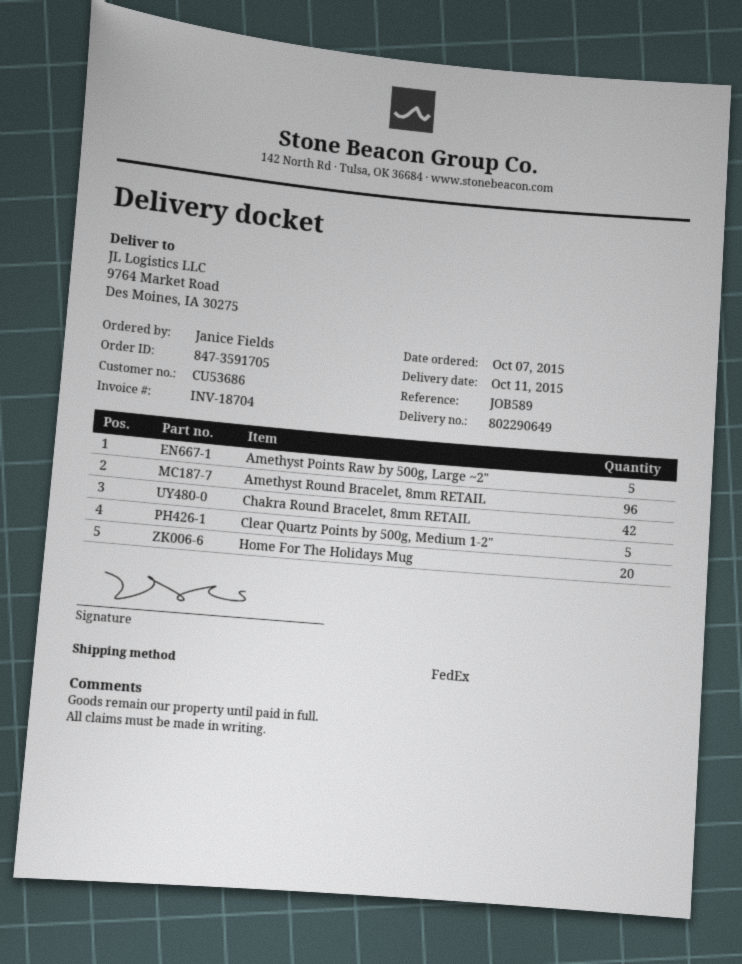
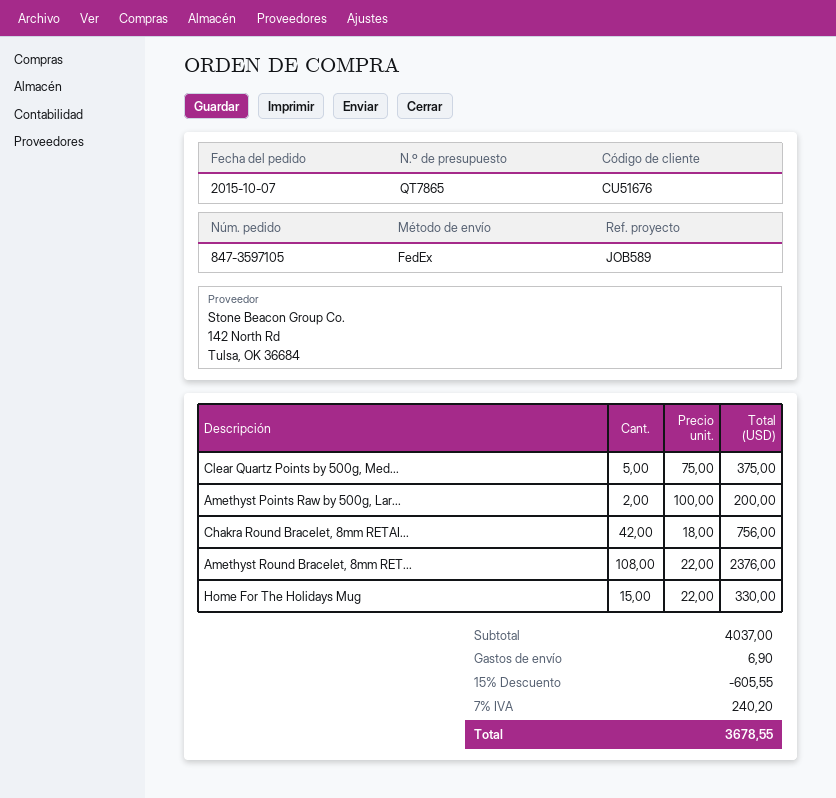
order number: 847-3591705 -> 847-3597105
customer number: CU53686 -> CU51676
Amethyst Points Raw by 500g, Large ~2": 5 -> 2
Amethyst Round Bracelet, 8mm RETAIL: 96 -> 108
Home For The Holidays Mug: 20 -> 15

